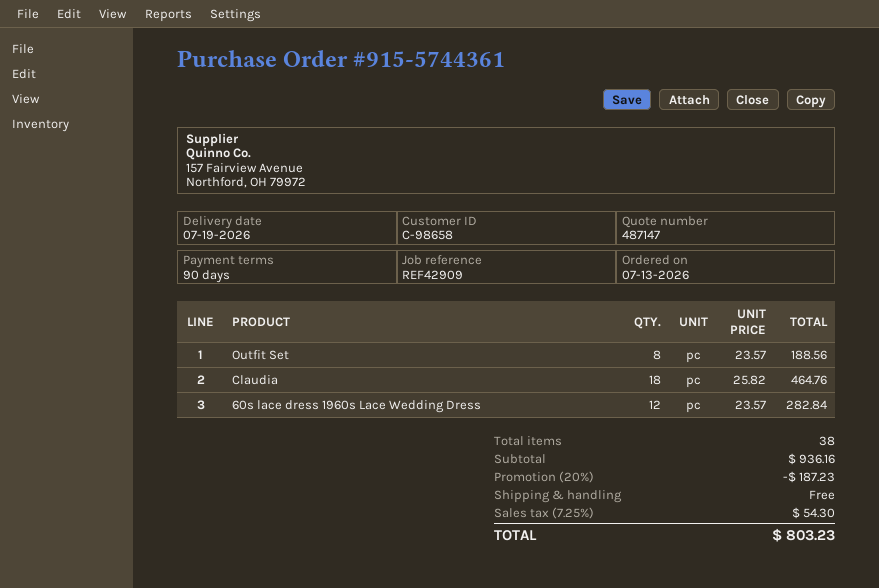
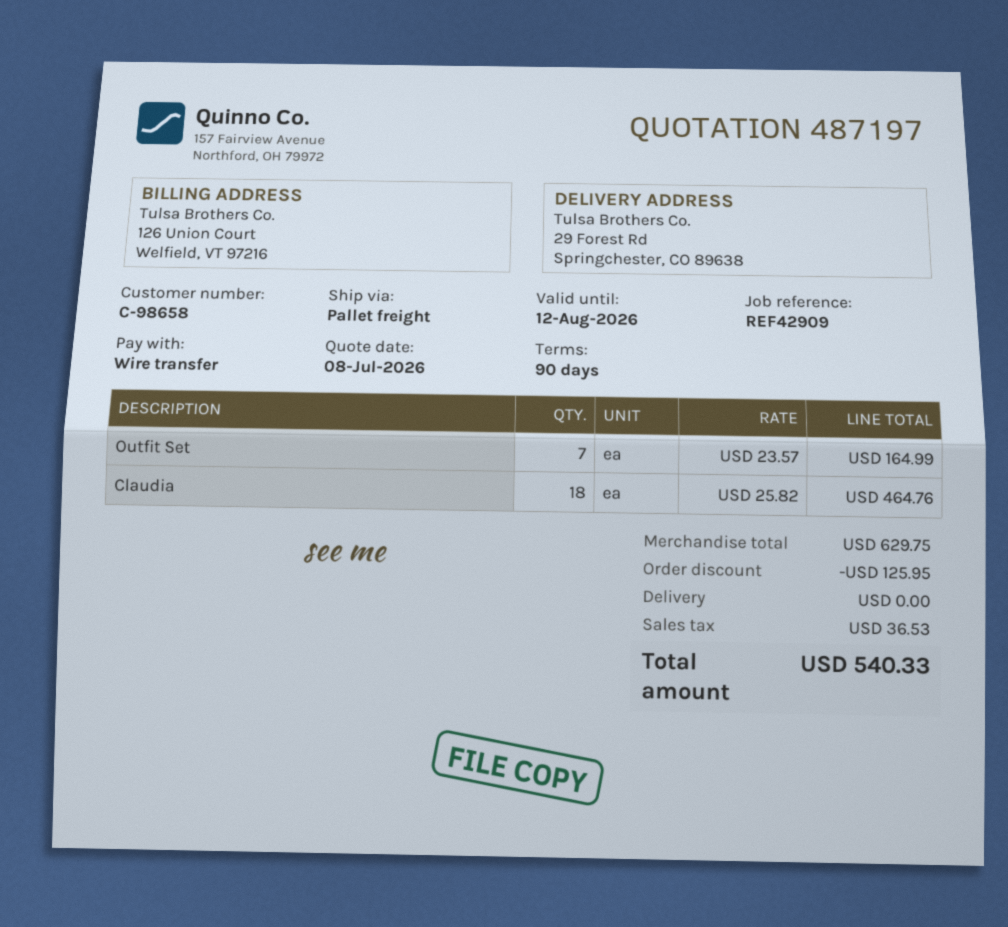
quote number: 487147 -> 487197
Outfit Set: 8 x 23.57 = 188.56 -> 7 x 23.57 = 164.99
60s lace dress 1960s Lace Wedding Dress: 12 x 23.57 = 282.84 -> none
subtotal: 936.16 -> 629.75
discount: 187.23 -> 125.95
tax: 54.30 -> 36.53
total: 803.23 -> 540.33

